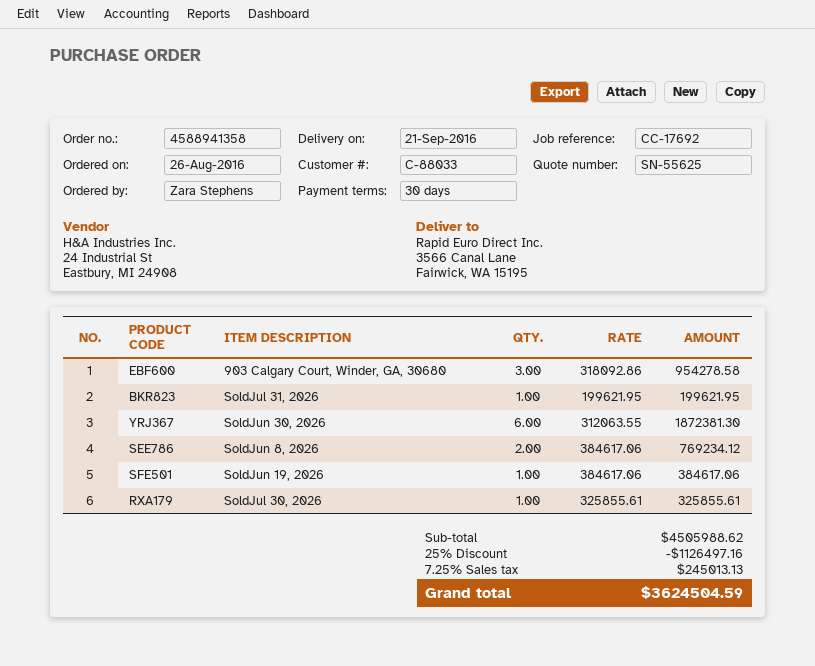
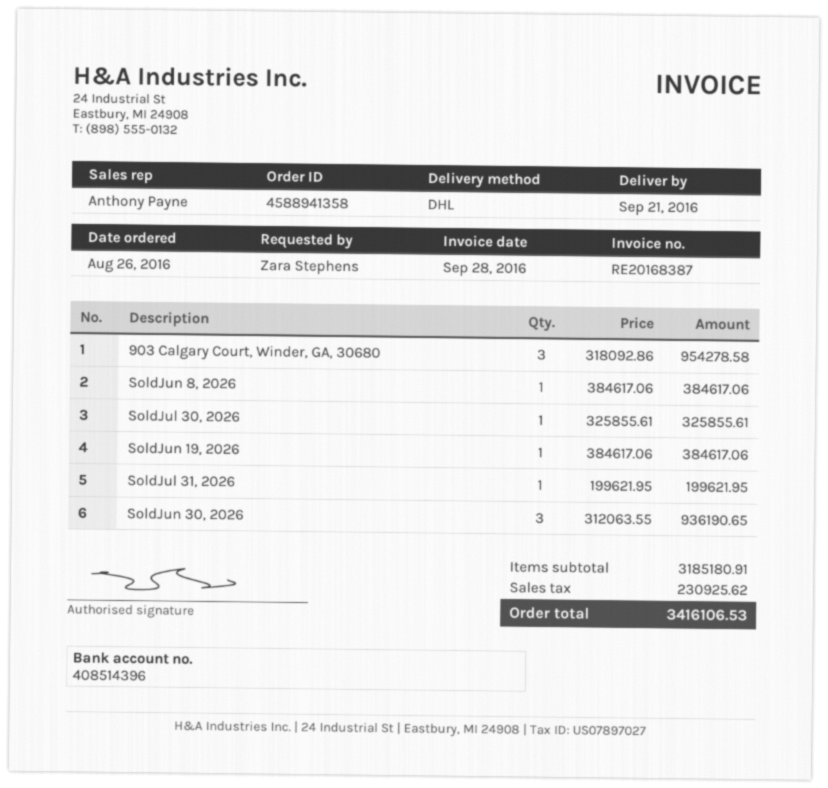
SoldJun 30, 2026: 6 x 312063.55 = 1872381.30 -> 3 x 312063.55 = 936190.65
SoldJun 8, 2026: 2 x 384617.06 = 769234.12 -> 1 x 384617.06 = 384617.06
subtotal: 4505988.62 -> 3185180.91
discount: 25% = 1126497.16 -> none
tax: 245013.13 -> 230925.62
total: 3624504.59 -> 3416106.53

